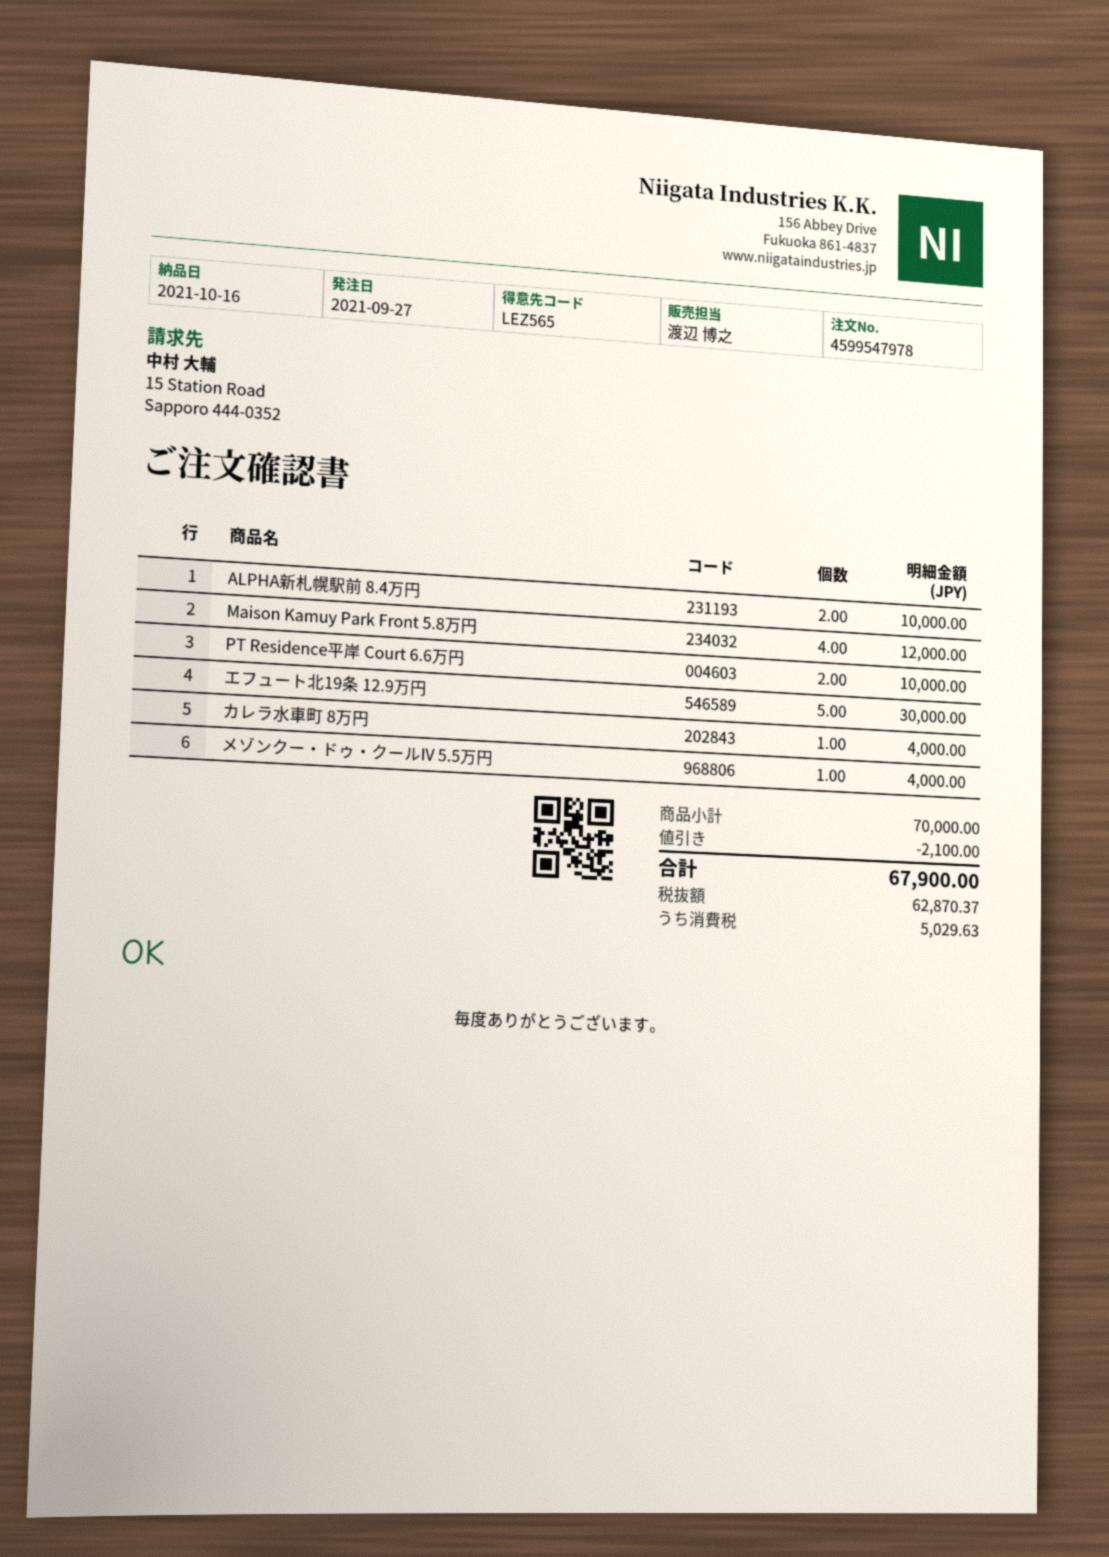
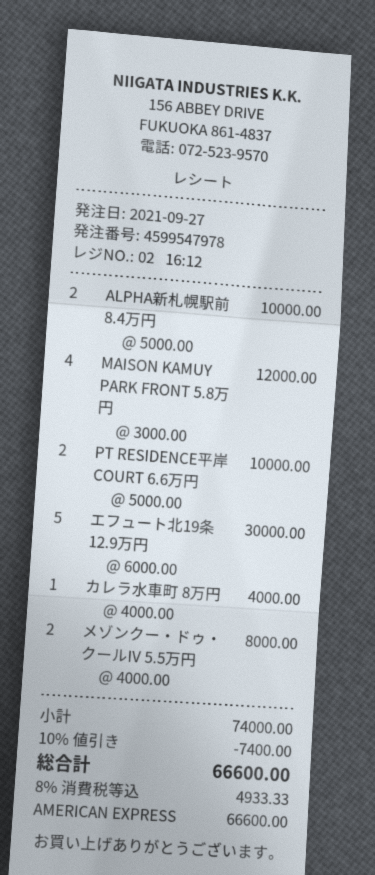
メゾンクー・ドゥ・クールIV 5.5万円: 1 for 4000.00 -> 2 for 8000.00
subtotal: 70000.00 -> 74000.00
discount: 2100.00 -> 7400.00
tax: 5029.63 -> 4933.33
total: 67900.00 -> 66600.00

